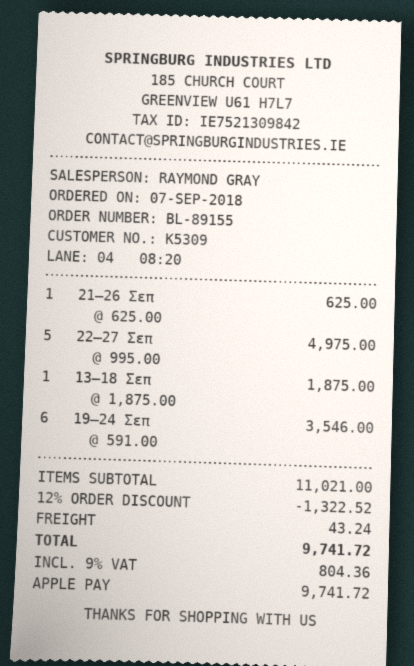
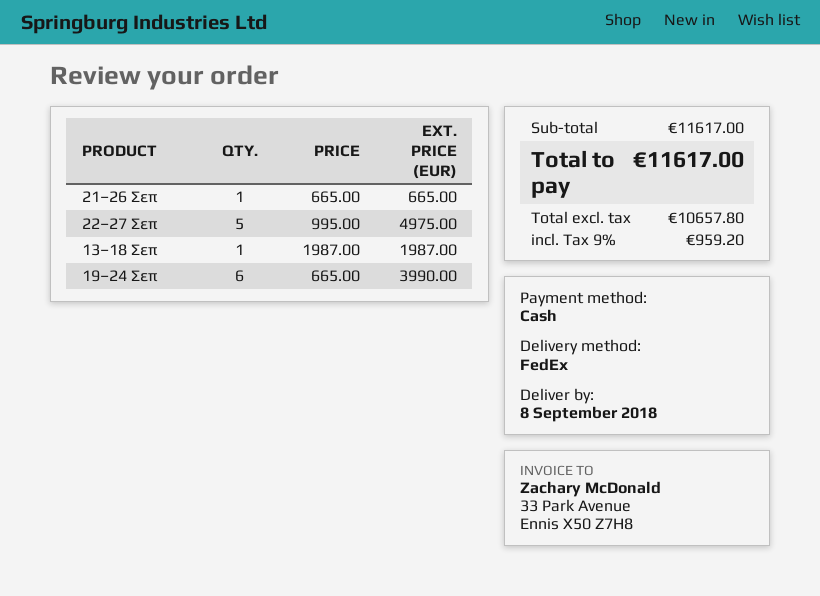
payment method: Apple Pay -> cash
21–26 Σεπ: 1 x 625.00 = 625.00 -> 1 x 665.00 = 665.00
13–18 Σεπ: 1 x 1875.00 = 1875.00 -> 1 x 1987.00 = 1987.00
19–24 Σεπ: 6 x 591.00 = 3546.00 -> 6 x 665.00 = 3990.00
subtotal: 11021.00 -> 11617.00
discount: 12% = 1322.52 -> none
shipping: 43.24 -> none
tax: 9% = 804.36 -> 9% = 959.20
total: 9741.72 -> 11617.00

